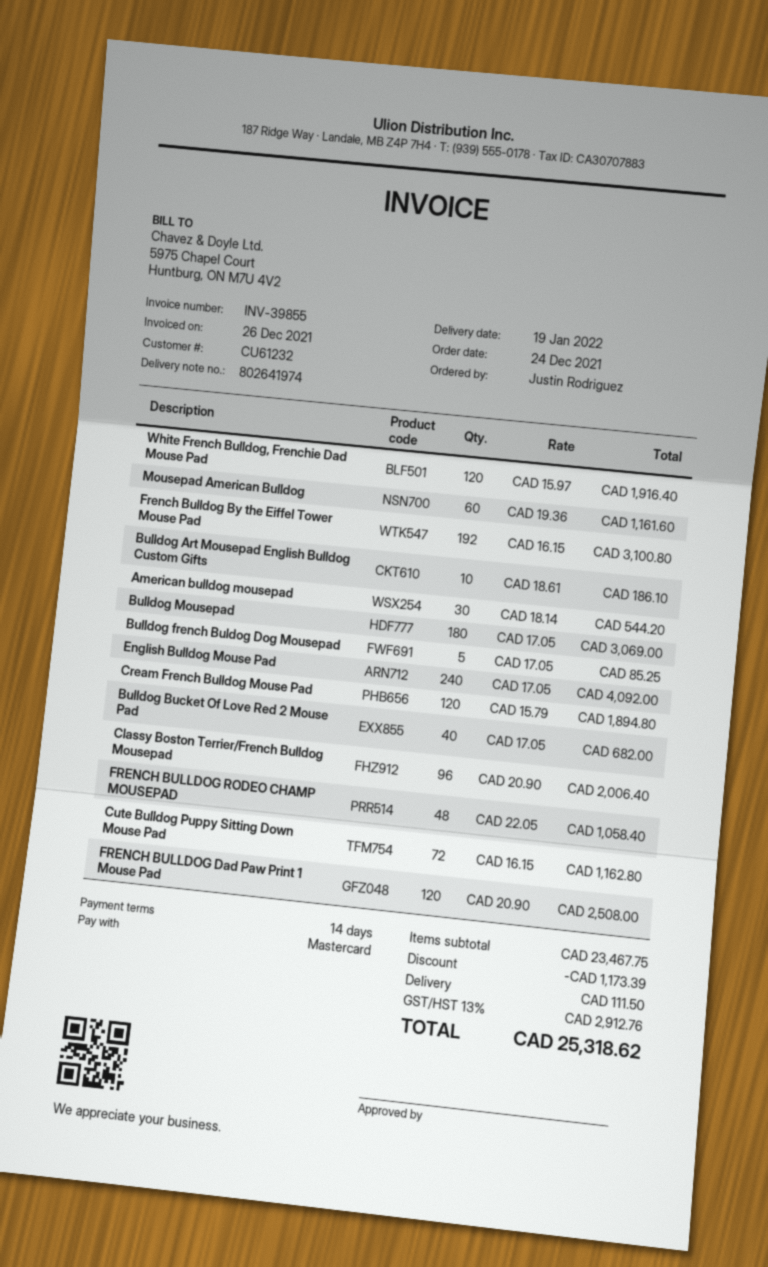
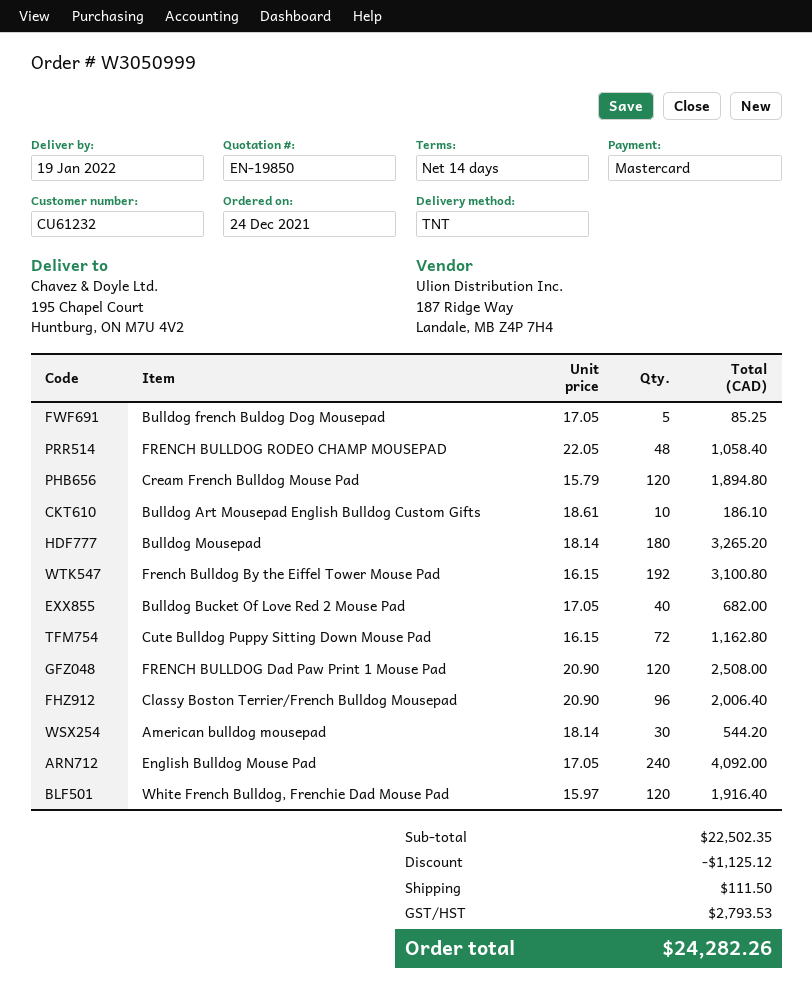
Mousepad American Bulldog: 60 x 19.36 = 1161.60 -> none
Bulldog Mousepad: 180 x 17.05 = 3069.00 -> 180 x 18.14 = 3265.20
subtotal: 23467.75 -> 22502.35
discount: 1173.39 -> 1125.12
tax: 2912.76 -> 2793.53
total: 25318.62 -> 24282.26

